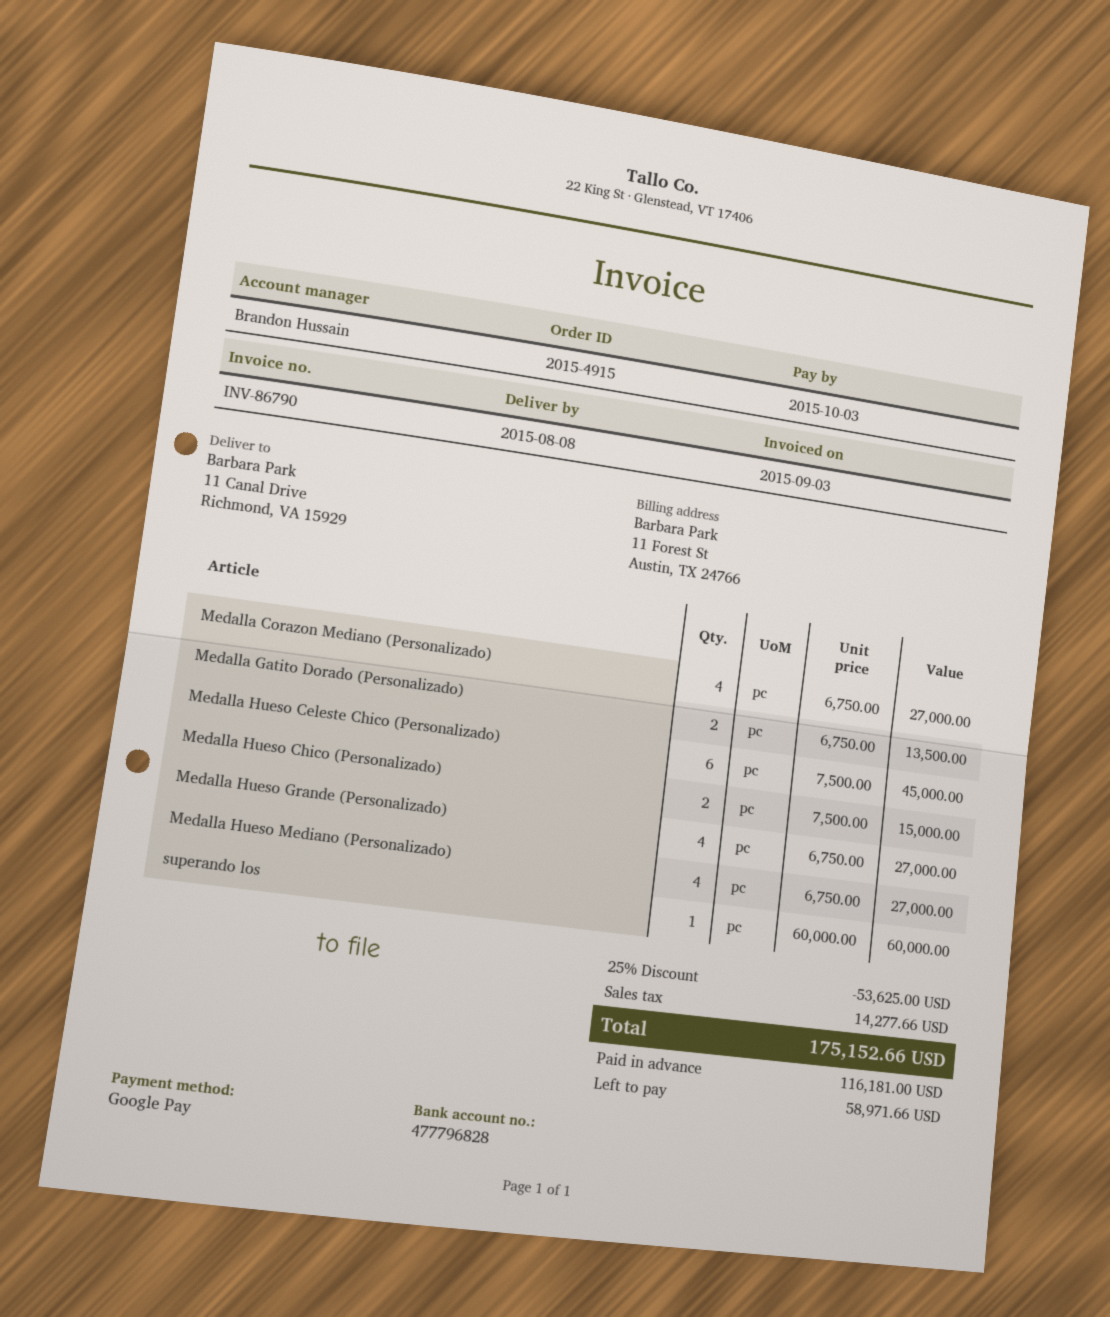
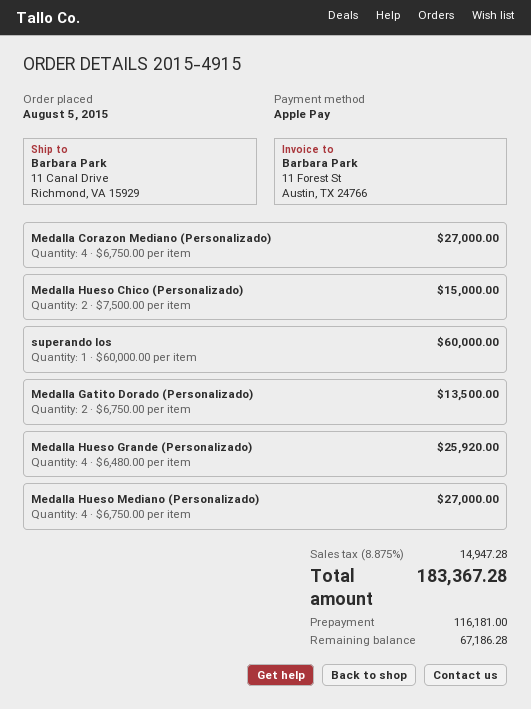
payment method: Google Pay -> Apple Pay
Medalla Hueso Celeste Chico (Personalizado): 6 x 7500.00 = 45000.00 -> none
Medalla Hueso Grande (Personalizado): 4 x 6750.00 = 27000.00 -> 4 x 6480.00 = 25920.00
discount: 25% = 53625.00 -> none
tax: 14277.66 -> 14947.28
total: 175152.66 -> 183367.28
balance: 58971.66 -> 67186.28

